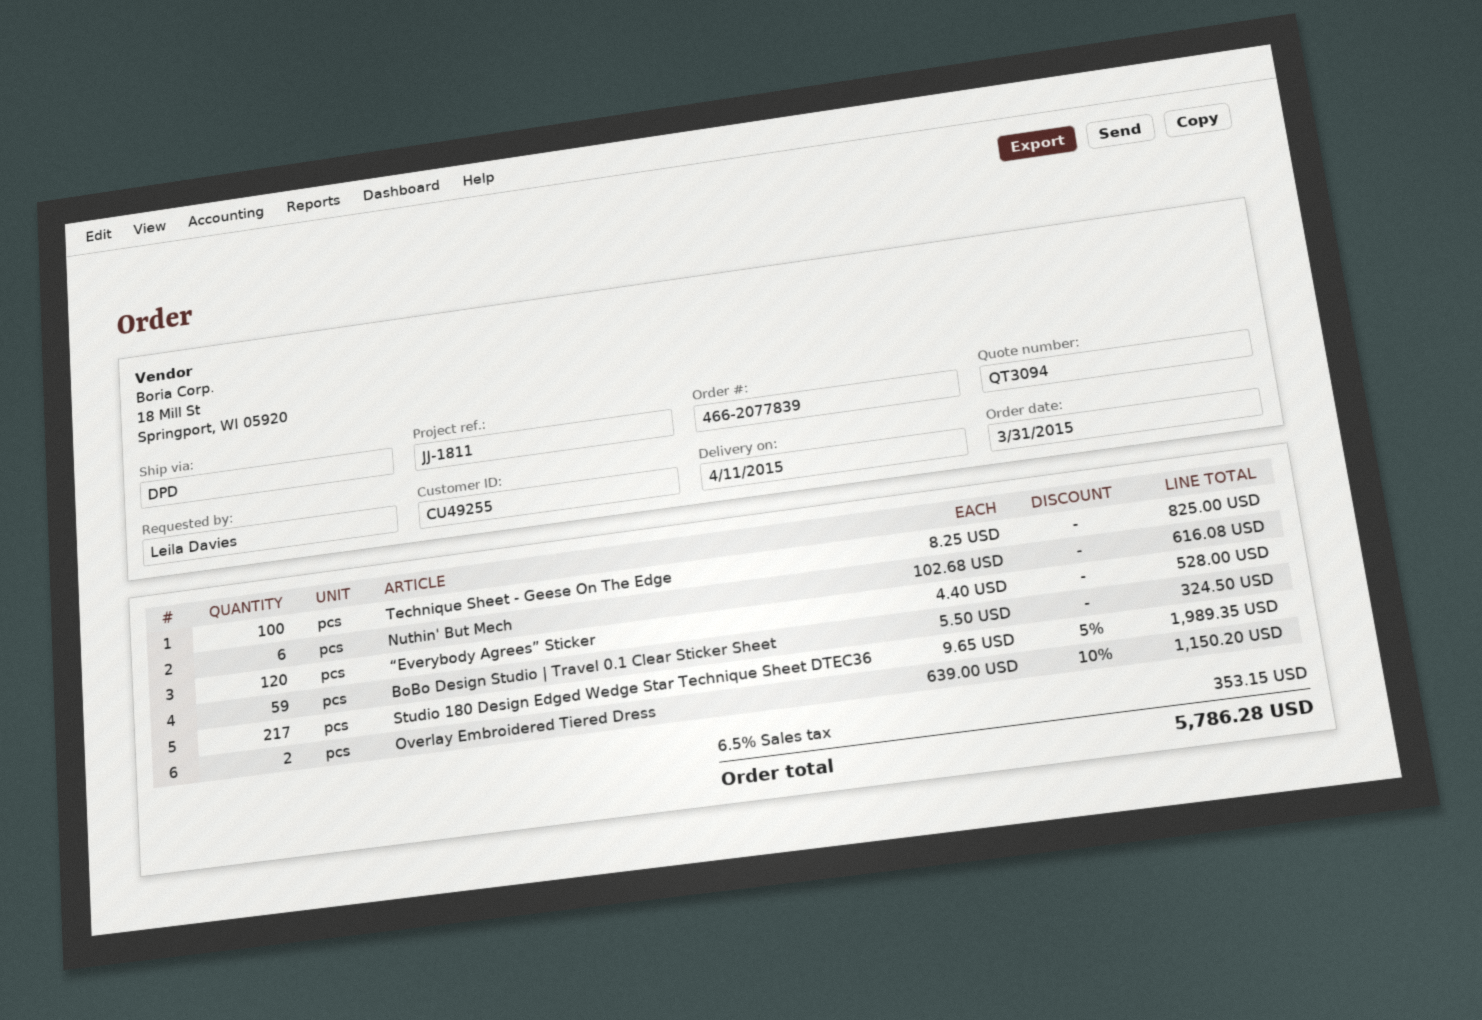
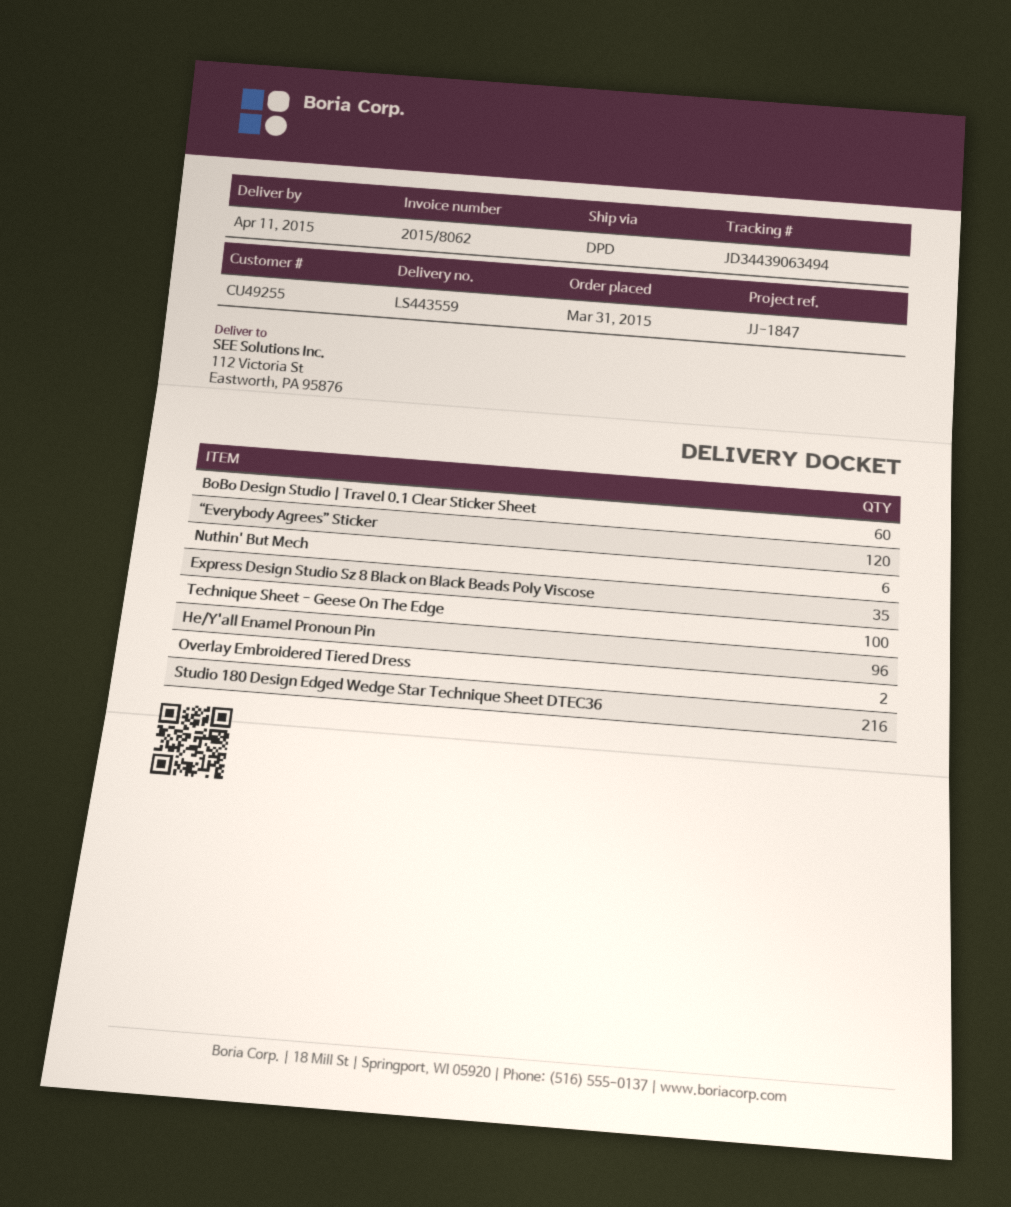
reference: JJ-1811 -> JJ-1847
BoBo Design Studio | Travel 0.1 Clear Sticker Sheet: 59 -> 60
Studio 180 Design Edged Wedge Star Technique Sheet DTEC36: 217 -> 216
Express Design Studio Sz 8 Black on Black Beads Poly Viscose: none -> 35
He/Y'all Enamel Pronoun Pin: none -> 96

